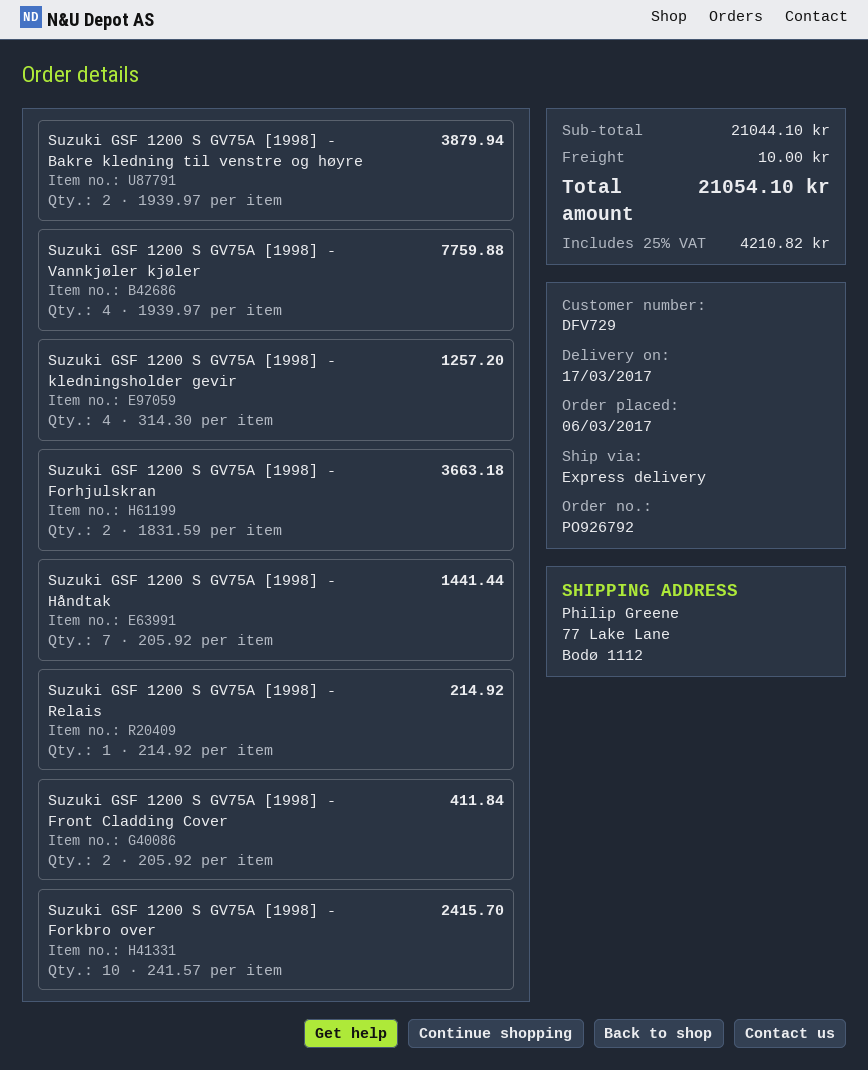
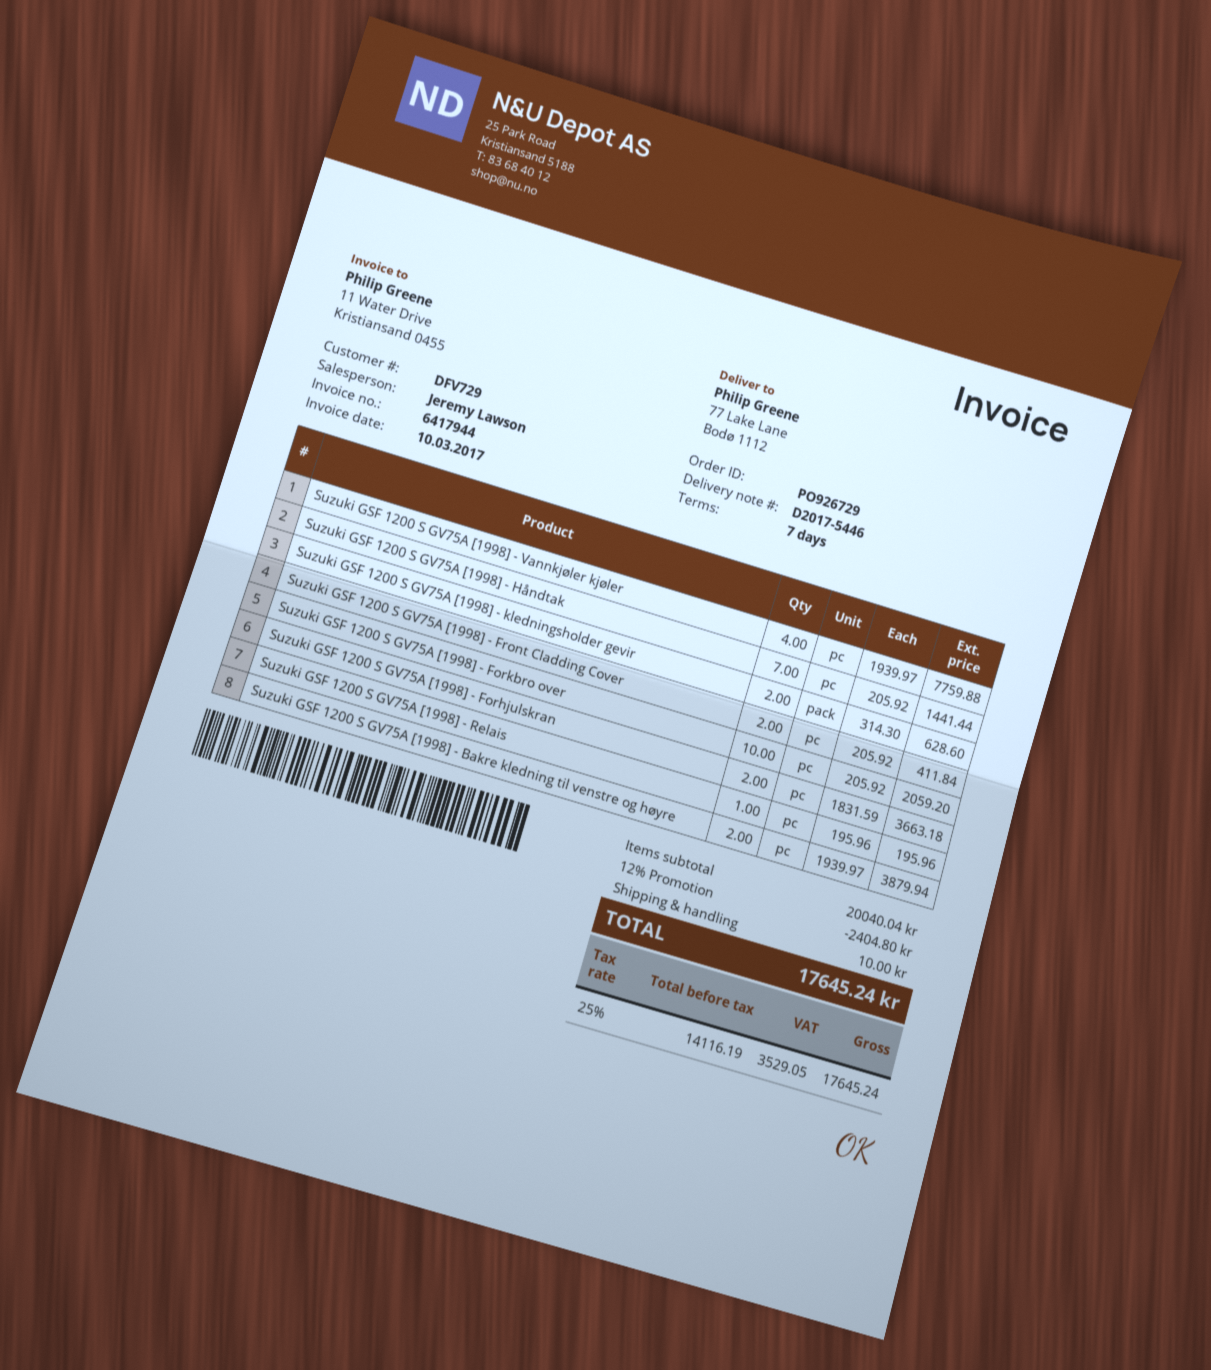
order number: PO926792 -> PO926729
Suzuki GSF 1200 S GV75A [1998] - kledningsholder gevir: 4 x 314.30 = 1257.20 -> 2 x 314.30 = 628.60
Suzuki GSF 1200 S GV75A [1998] - Relais: 1 x 214.92 = 214.92 -> 1 x 195.96 = 195.96
Suzuki GSF 1200 S GV75A [1998] - Forkbro over: 10 x 241.57 = 2415.70 -> 10 x 205.92 = 2059.20
subtotal: 21044.10 -> 20040.04
discount: none -> 12% = 2404.80
tax: 25% = 4210.82 -> 25% = 3529.05
total: 21054.10 -> 17645.24

